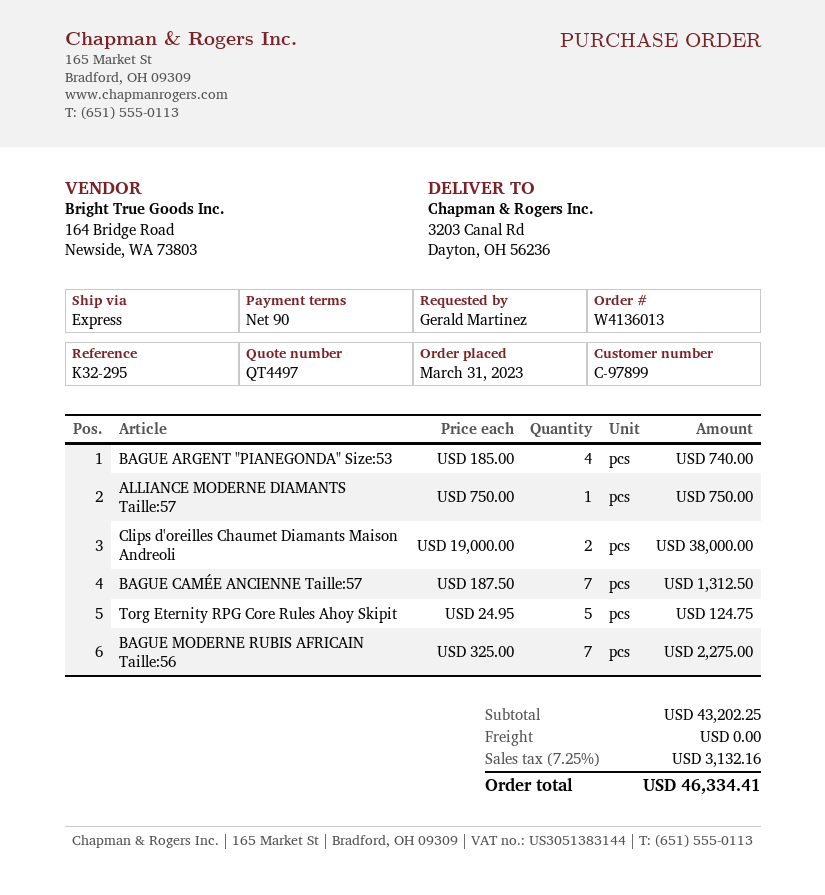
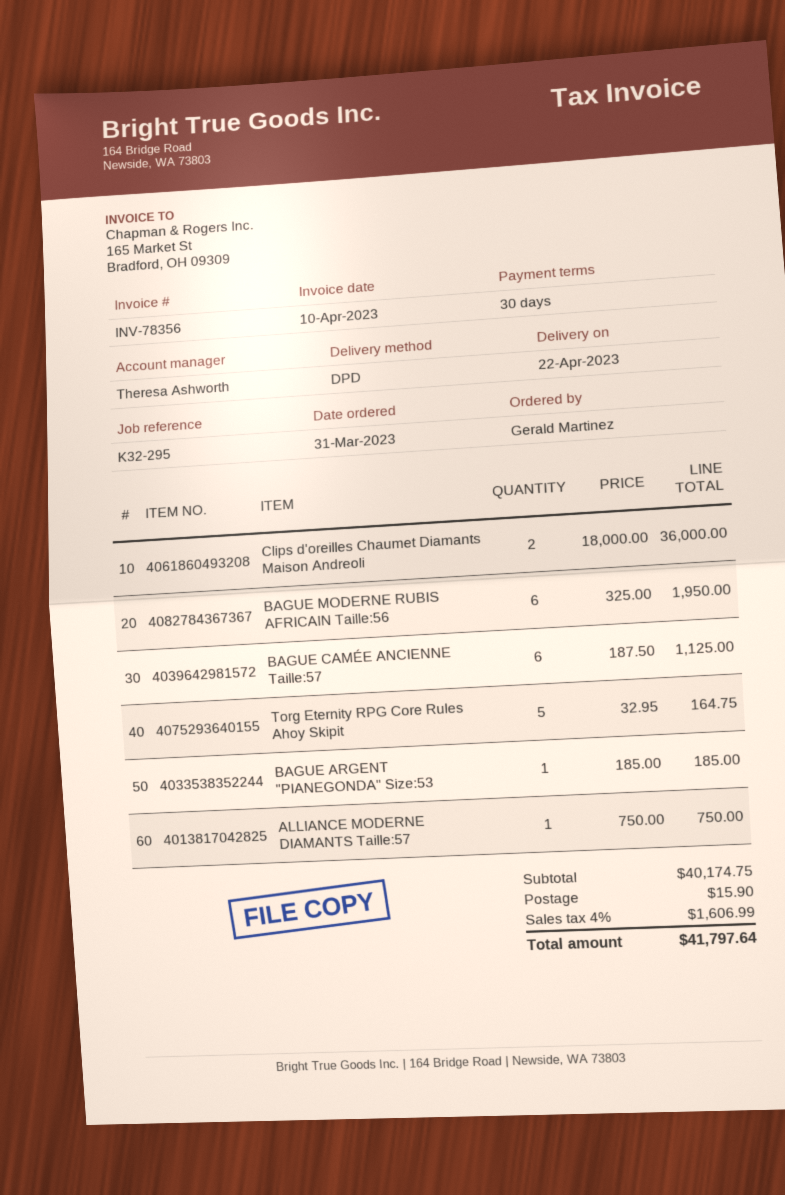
payment terms: 90 days -> 30 days
shipping method: express -> DPD
BAGUE ARGENT "PIANEGONDA" Size:53: 4 x 185.00 = 740.00 -> 1 x 185.00 = 185.00
Clips d'oreilles Chaumet Diamants Maison Andreoli: 2 x 19000.00 = 38000.00 -> 2 x 18000.00 = 36000.00
BAGUE CAMÉE ANCIENNE Taille:57: 7 x 187.50 = 1312.50 -> 6 x 187.50 = 1125.00
Torg Eternity RPG Core Rules Ahoy Skipit: 5 x 24.95 = 124.75 -> 5 x 32.95 = 164.75
BAGUE MODERNE RUBIS AFRICAIN Taille:56: 7 x 325.00 = 2275.00 -> 6 x 325.00 = 1950.00
subtotal: 43202.25 -> 40174.75
shipping: 0.00 -> 15.90
tax: 7.25% = 3132.16 -> 4% = 1606.99
total: 46334.41 -> 41797.64

